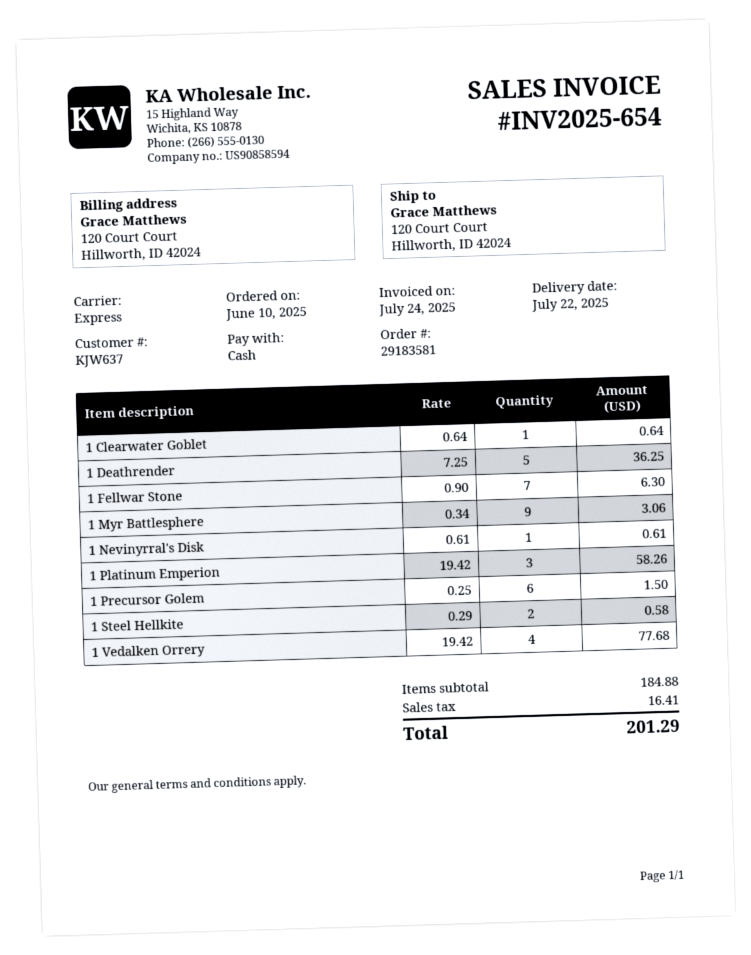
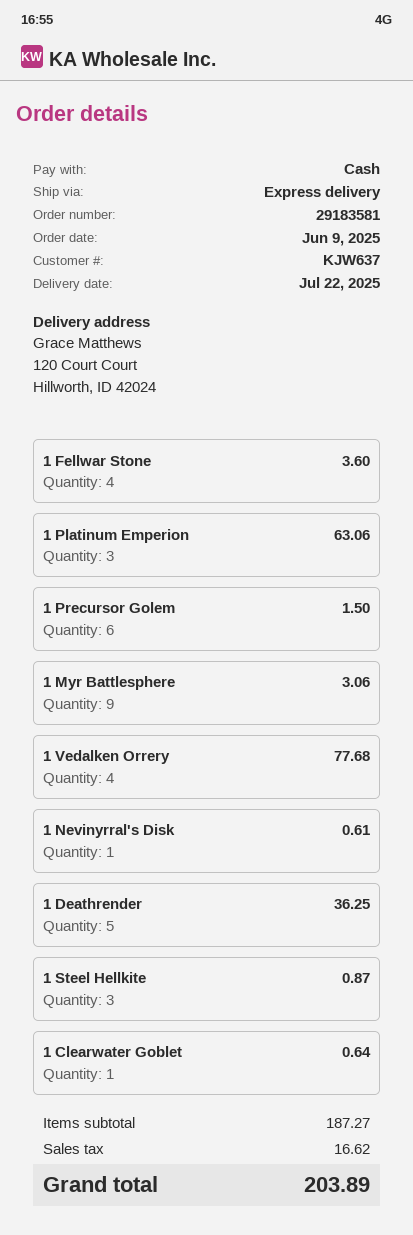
order date: 2025-06-10 -> 2025-06-09
1 Fellwar Stone: 7 for 6.30 -> 4 for 3.60
1 Platinum Emperion: 3 for 58.26 -> 3 for 63.06
1 Steel Hellkite: 2 for 0.58 -> 3 for 0.87
subtotal: 184.88 -> 187.27
tax: 16.41 -> 16.62
total: 201.29 -> 203.89

